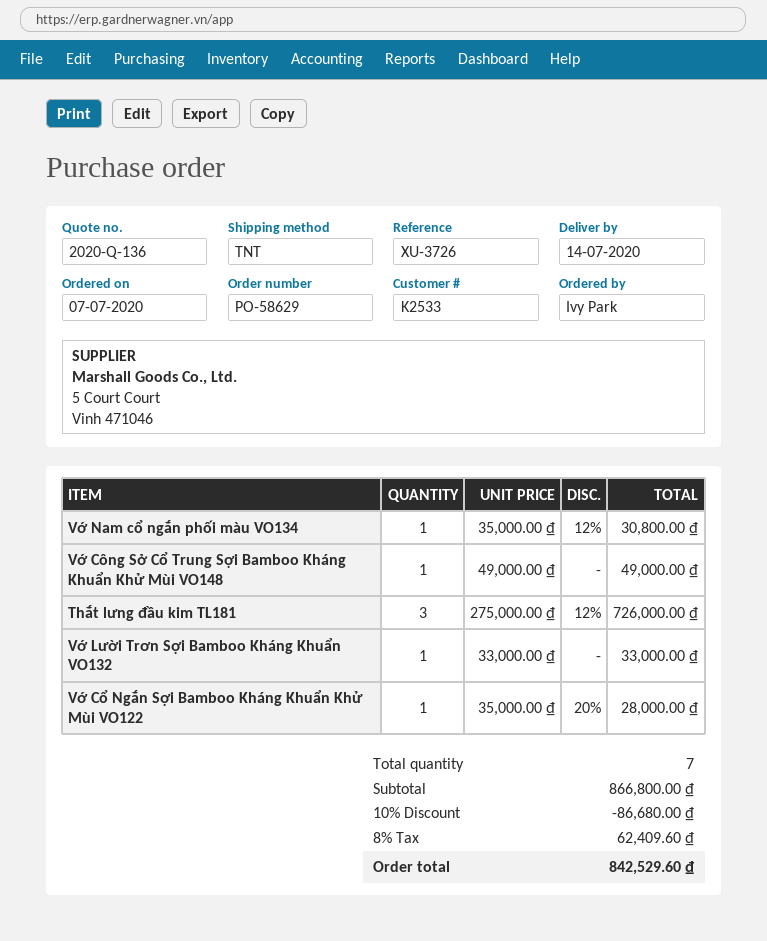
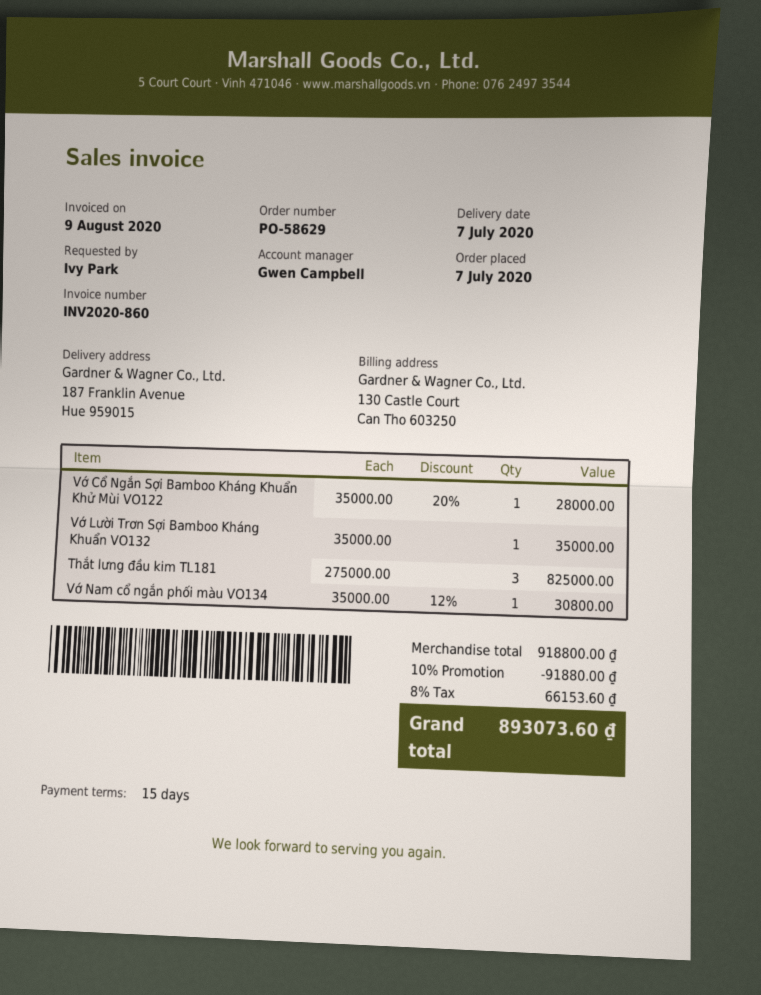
delivery date: 2020-07-14 -> 2020-07-07
Vớ Công Sở Cổ Trung Sợi Bamboo Kháng Khuẩn Khử Mùi VO148: 1 x 49000.00 = 49000.00 -> none
Thắt lưng đầu kim TL181: 3 x 275000.00 - 12% = 726000.00 -> 3 x 275000.00 = 825000.00
Vớ Lười Trơn Sợi Bamboo Kháng Khuẩn VO132: 1 x 33000.00 = 33000.00 -> 1 x 35000.00 = 35000.00
subtotal: 866800.00 -> 918800.00
discount: 10% = 86680.00 -> 10% = 91880.00
tax: 8% = 62409.60 -> 8% = 66153.60
total: 842529.60 -> 893073.60

